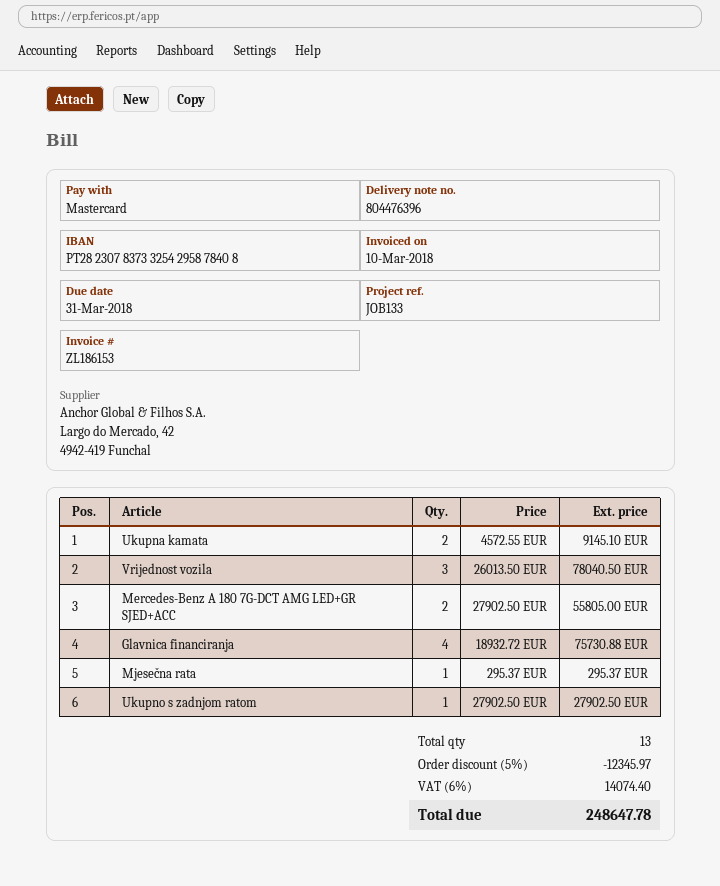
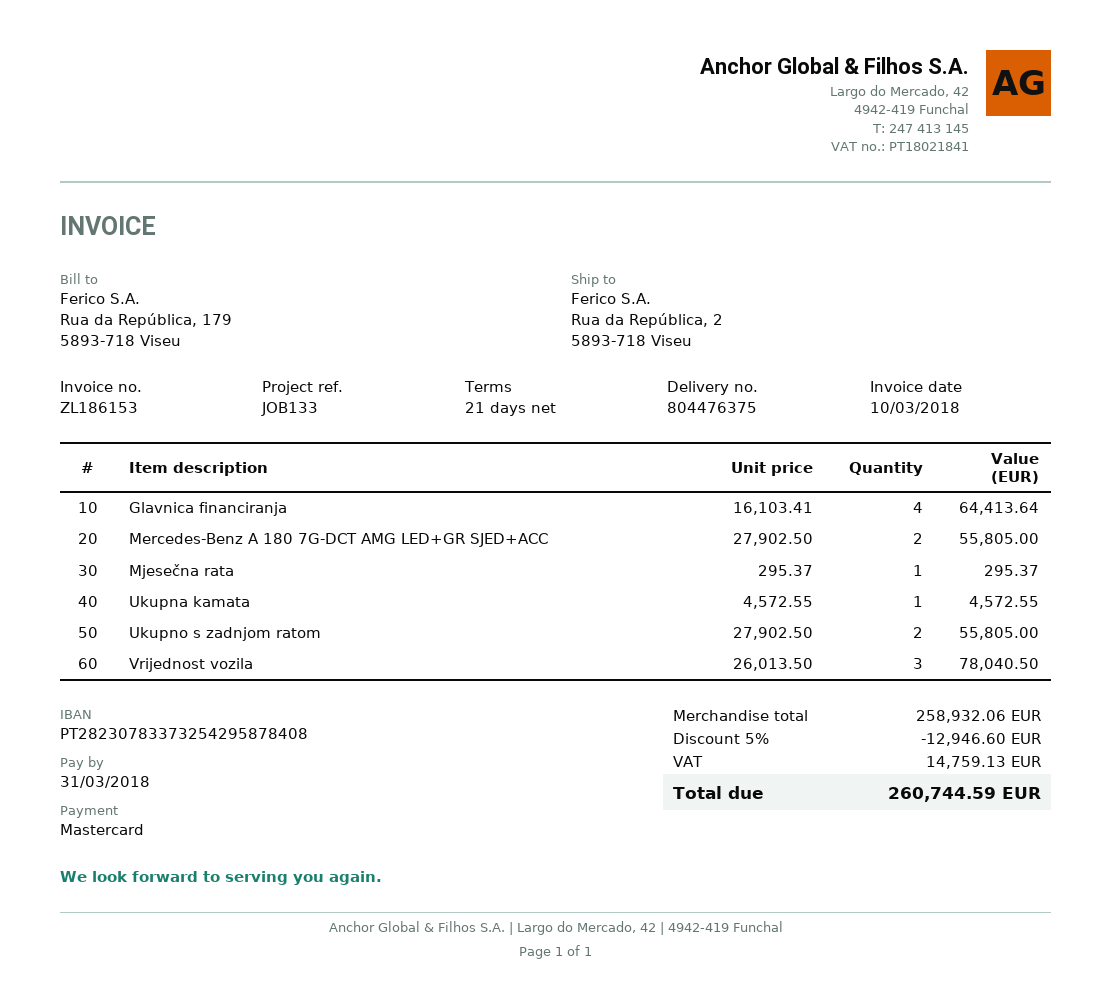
delivery note number: 804476396 -> 804476375
bank account: PT28230783733254295878408 -> PT28230783373254295878408
Ukupna kamata: 2 x 4572.55 = 9145.10 -> 1 x 4572.55 = 4572.55
Glavnica financiranja: 4 x 18932.72 = 75730.88 -> 4 x 16103.41 = 64413.64
Ukupno s zadnjom ratom: 1 x 27902.50 = 27902.50 -> 2 x 27902.50 = 55805.00
discount: 5% = 12345.97 -> 5% = 12946.60
tax: 14074.40 -> 14759.13
total: 248647.78 -> 260744.59

